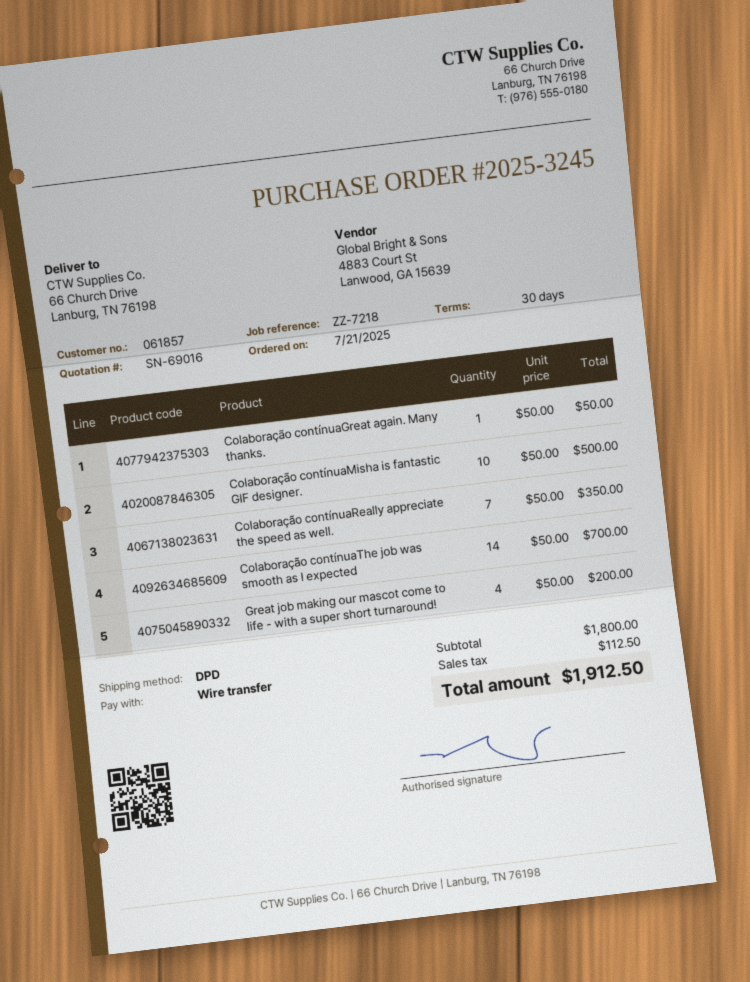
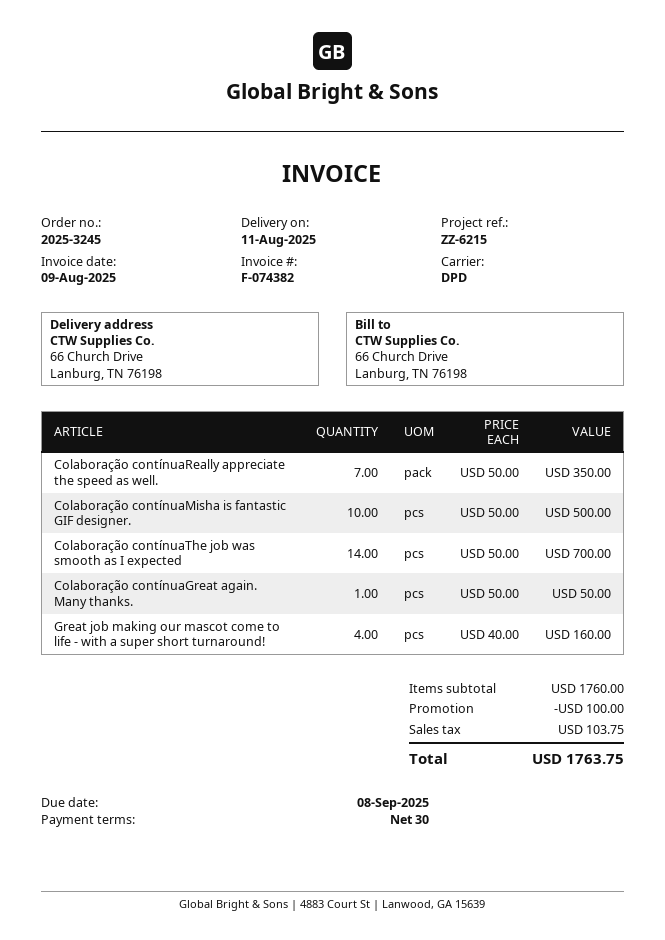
reference: ZZ-7218 -> ZZ-6215
Great job making our mascot come to life - with a super short turnaround!: 4 x 50.00 = 200.00 -> 4 x 40.00 = 160.00
subtotal: 1800.00 -> 1760.00
discount: none -> 100.00
tax: 112.50 -> 103.75
total: 1912.50 -> 1763.75

